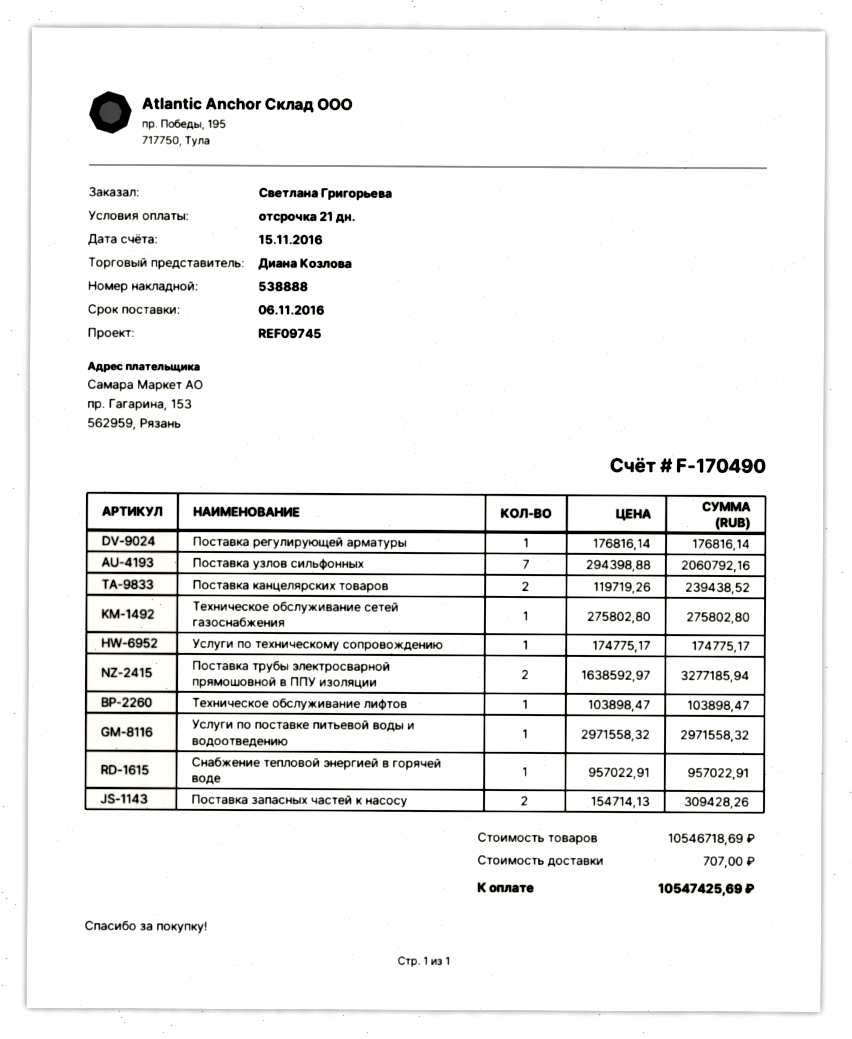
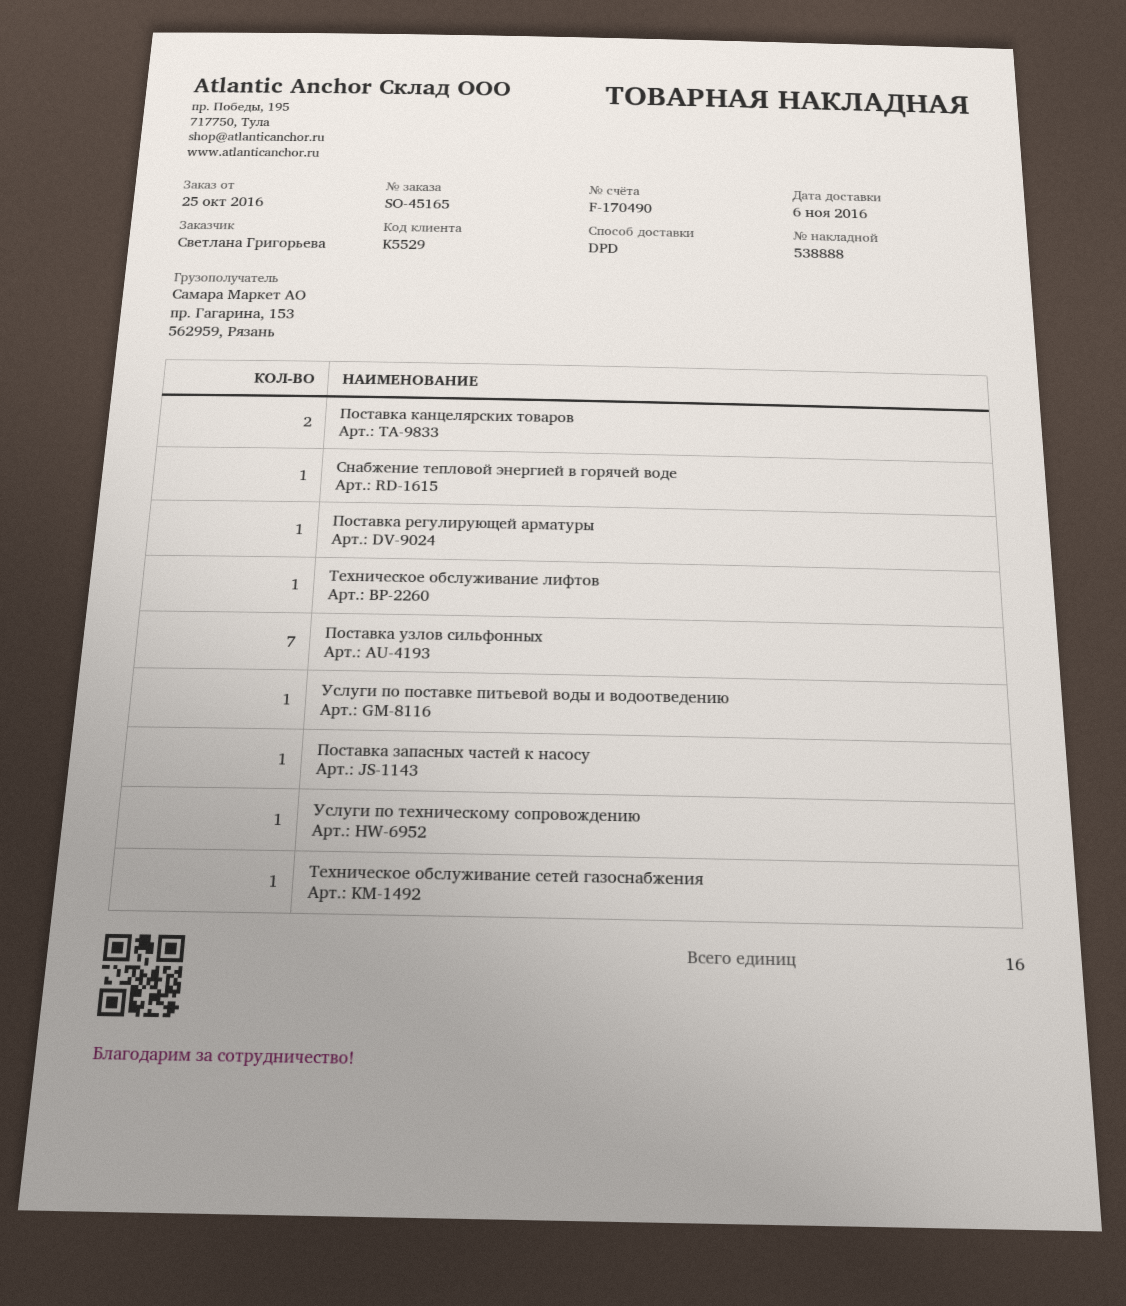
Поставка трубы электросварной прямошовной в ППУ изоляции: 2 -> none
Поставка запасных частей к насосу: 2 -> 1

